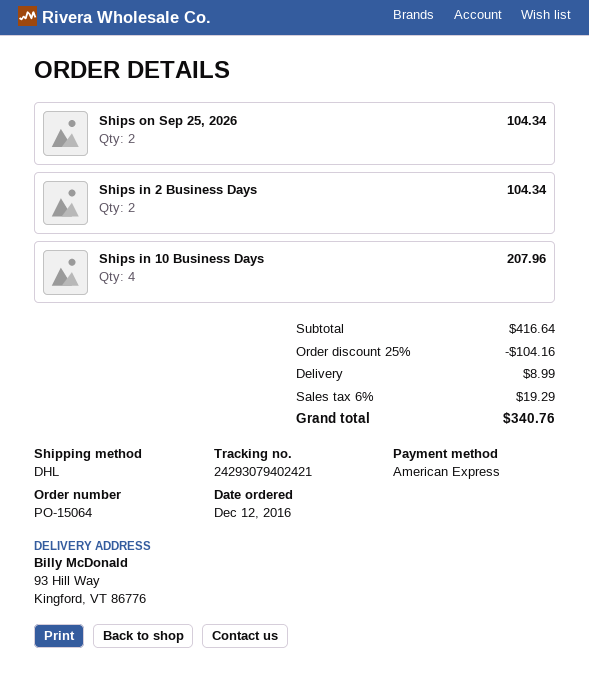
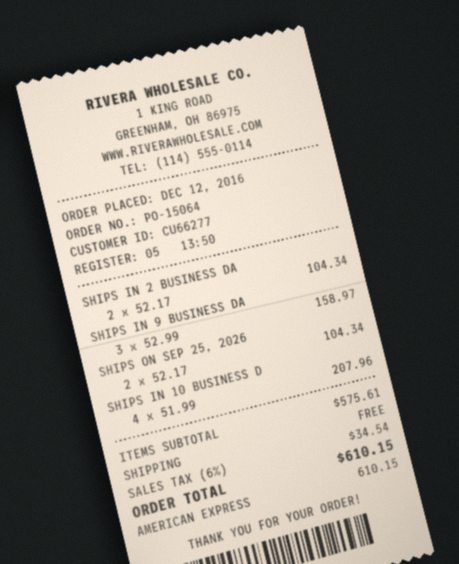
SHIPS IN 9 BUSINESS DA: none -> 3 for 158.97
subtotal: 416.64 -> 575.61
discount: 25% = 104.16 -> none
shipping: 8.99 -> 0.00
tax: 6% = 19.29 -> 6% = 34.54
total: 340.76 -> 610.15

